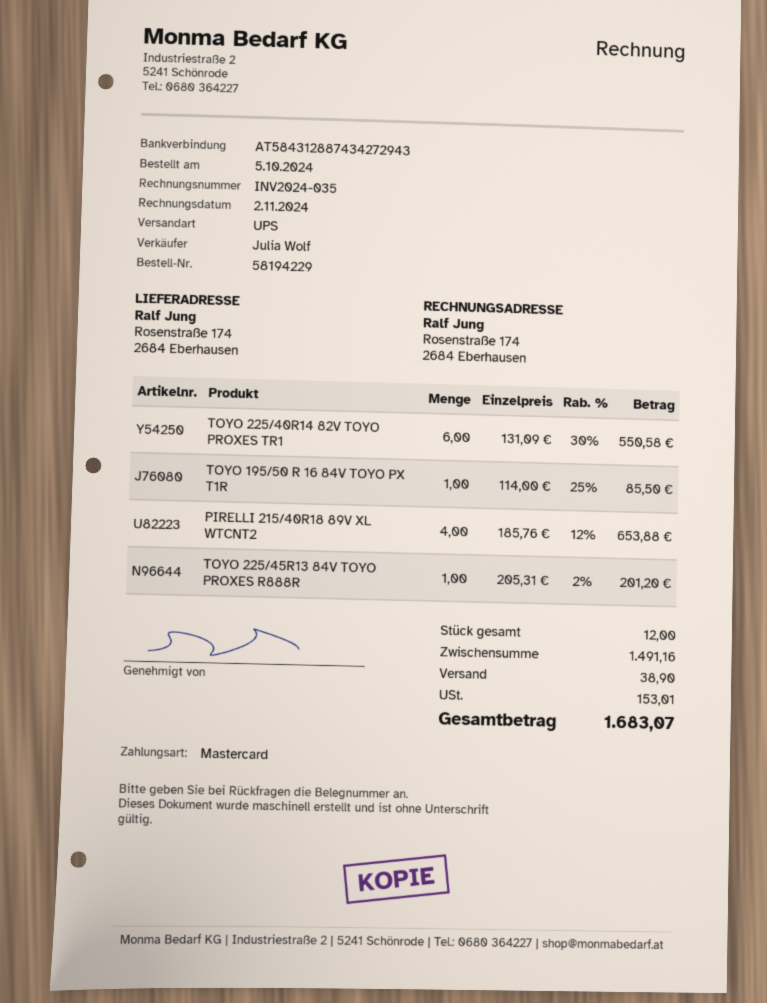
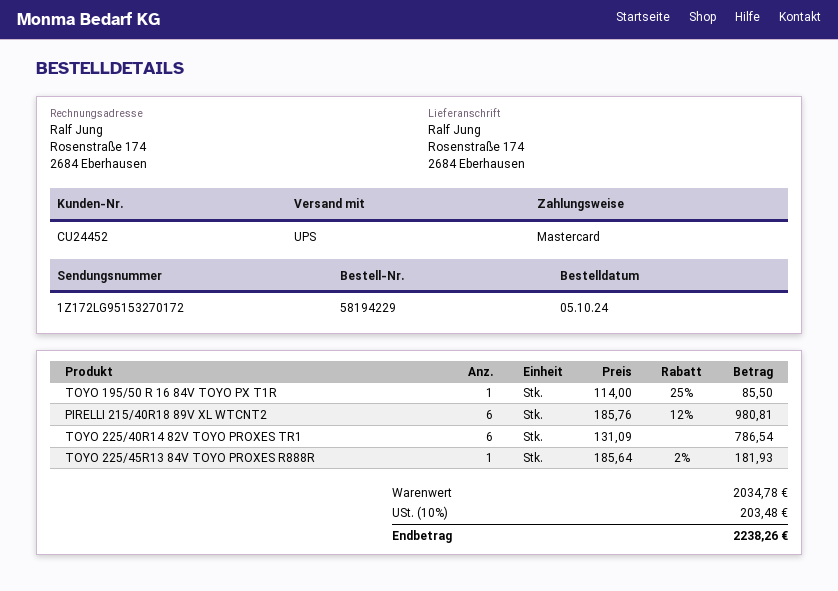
TOYO 225/40R14 82V TOYO PROXES TR1: 6 x 131.09 - 30% = 550.58 -> 6 x 131.09 = 786.54
PIRELLI 215/40R18 89V XL WTCNT2: 4 x 185.76 - 12% = 653.88 -> 6 x 185.76 - 12% = 980.81
TOYO 225/45R13 84V TOYO PROXES R888R: 1 x 205.31 - 2% = 201.20 -> 1 x 185.64 - 2% = 181.93
subtotal: 1491.16 -> 2034.78
shipping: 38.90 -> none
tax: 153.01 -> 203.48
total: 1683.07 -> 2238.26

